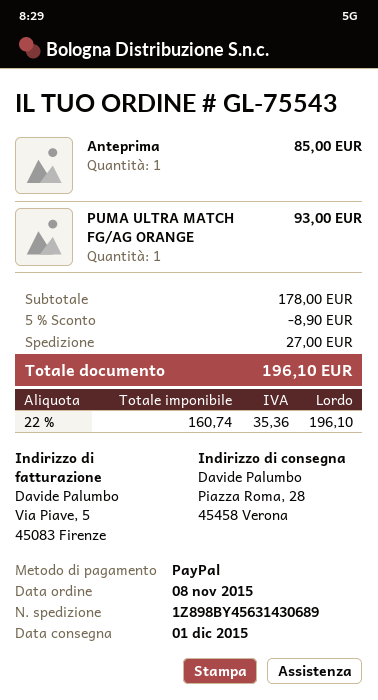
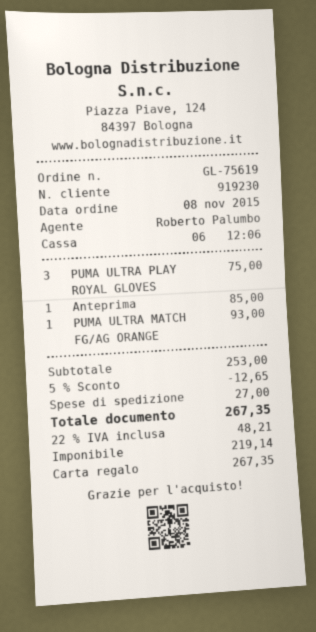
order number: GL-75543 -> GL-75619
payment method: PayPal -> gift card
PUMA ULTRA PLAY ROYAL GLOVES: none -> 3 for 75.00
subtotal: 178.00 -> 253.00
discount: 5% = 8.90 -> 5% = 12.65
net: 160.74 -> 219.14
tax: 22% = 35.36 -> 22% = 48.21
total: 196.10 -> 267.35

